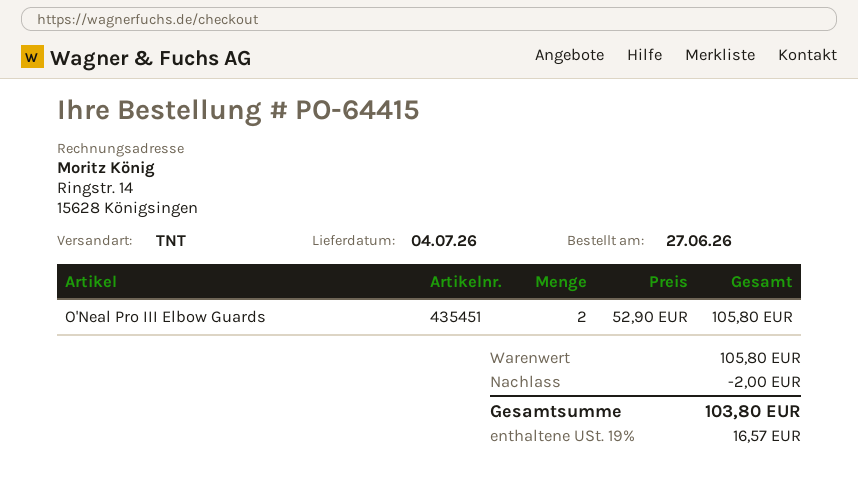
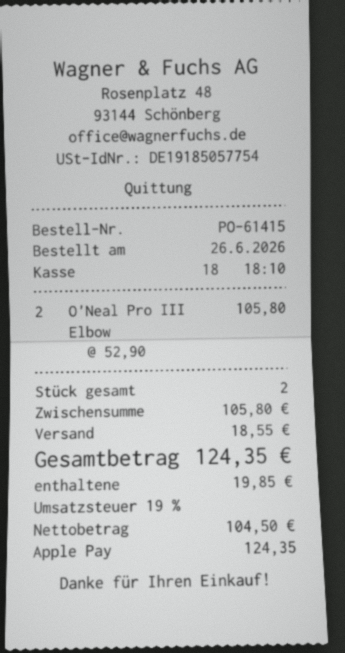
order number: PO-64415 -> PO-61415
order date: 2026-06-27 -> 2026-06-26
discount: 2.00 -> none
shipping: none -> 18.55
tax: 19% = 16.57 -> 19% = 19.85
total: 103.80 -> 124.35

